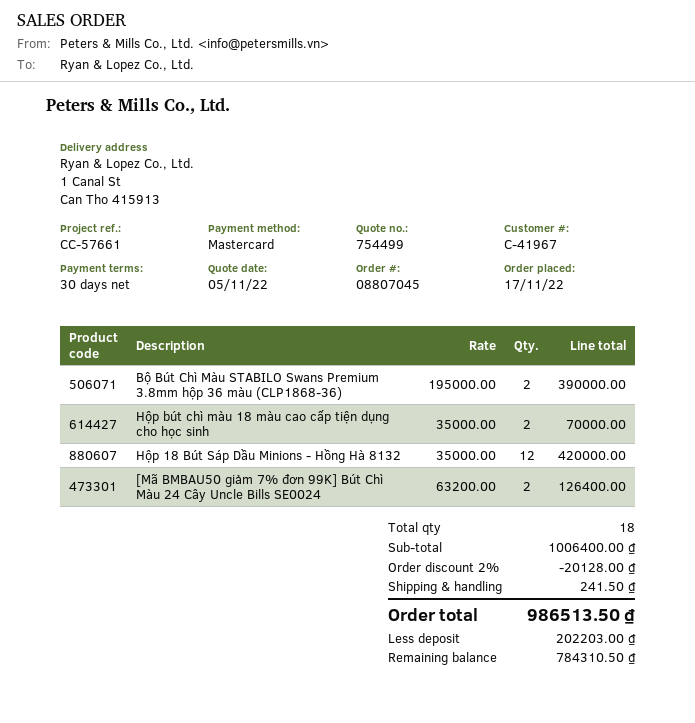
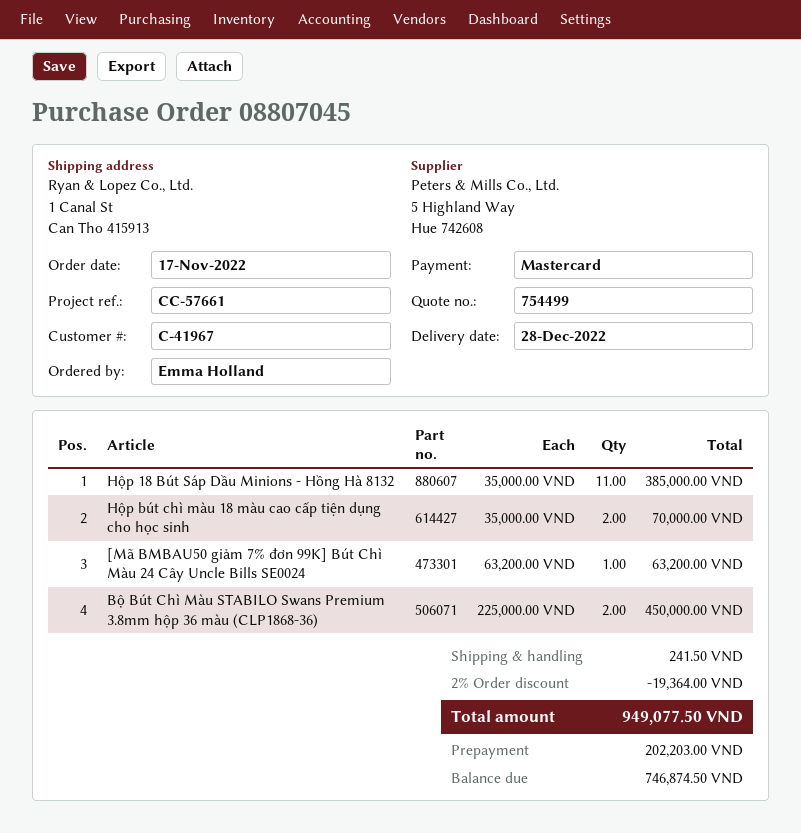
Bộ Bút Chì Màu STABILO Swans Premium 3.8mm hộp 36 màu (CLP1868-36): 2 x 195000.00 = 390000.00 -> 2 x 225000.00 = 450000.00
Hộp 18 Bút Sáp Dầu Minions - Hồng Hà 8132: 12 x 35000.00 = 420000.00 -> 11 x 35000.00 = 385000.00
[Mã BMBAU50 giảm 7% đơn 99K] Bút Chì Màu 24 Cây Uncle Bills SE0024: 2 x 63200.00 = 126400.00 -> 1 x 63200.00 = 63200.00
discount: 2% = 20128.00 -> 2% = 19364.00
total: 986513.50 -> 949077.50
balance: 784310.50 -> 746874.50

